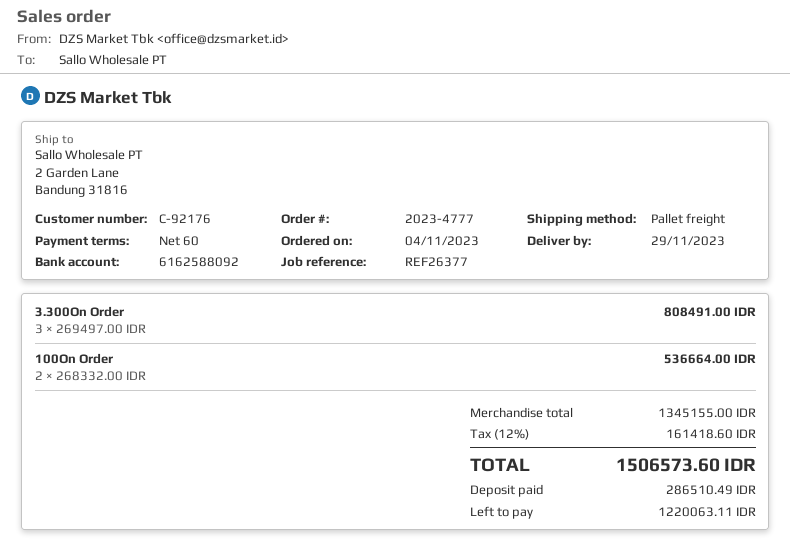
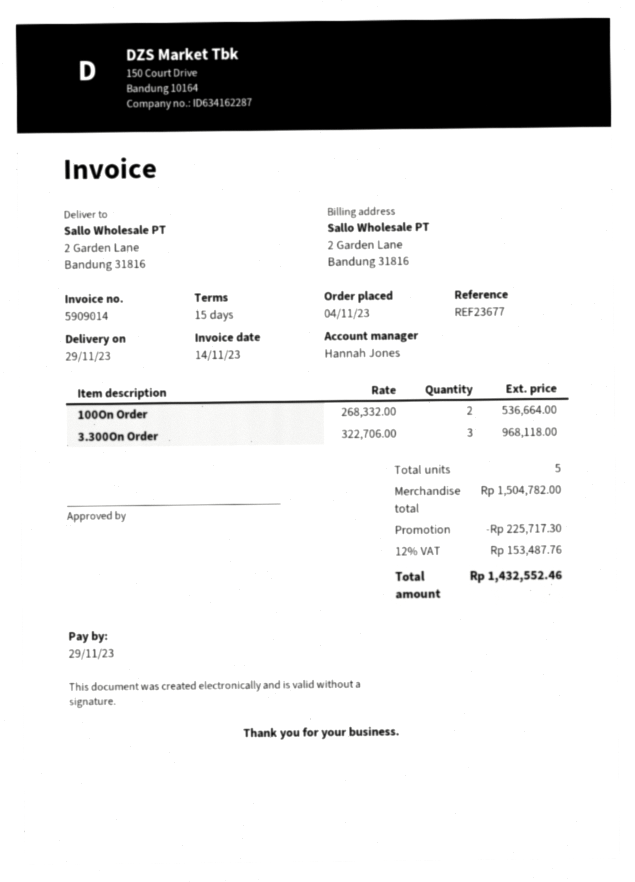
payment terms: 60 days -> 15 days
reference: REF26377 -> REF23677
3.300On Order: 3 x 269497.00 = 808491.00 -> 3 x 322706.00 = 968118.00
subtotal: 1345155.00 -> 1504782.00
discount: none -> 225717.30
tax: 12% = 161418.60 -> 12% = 153487.76
total: 1506573.60 -> 1432552.46

